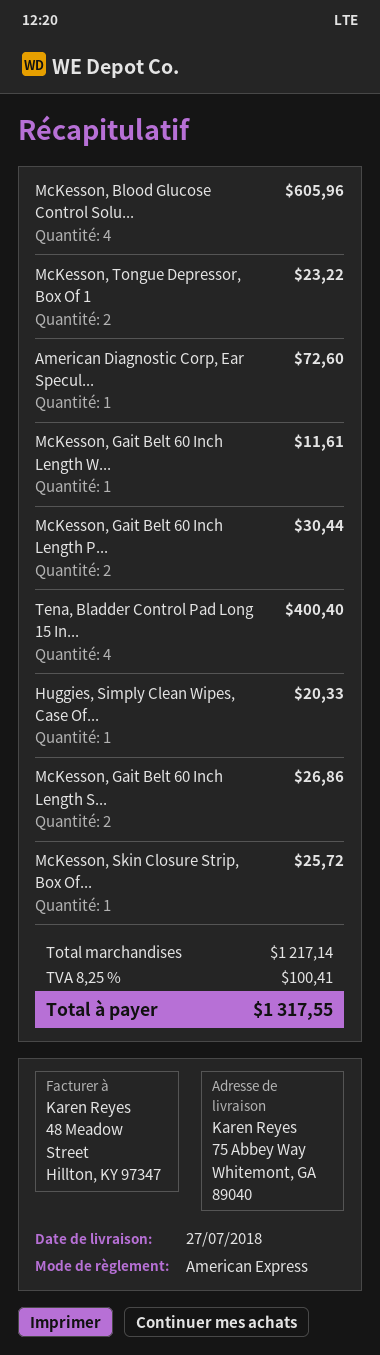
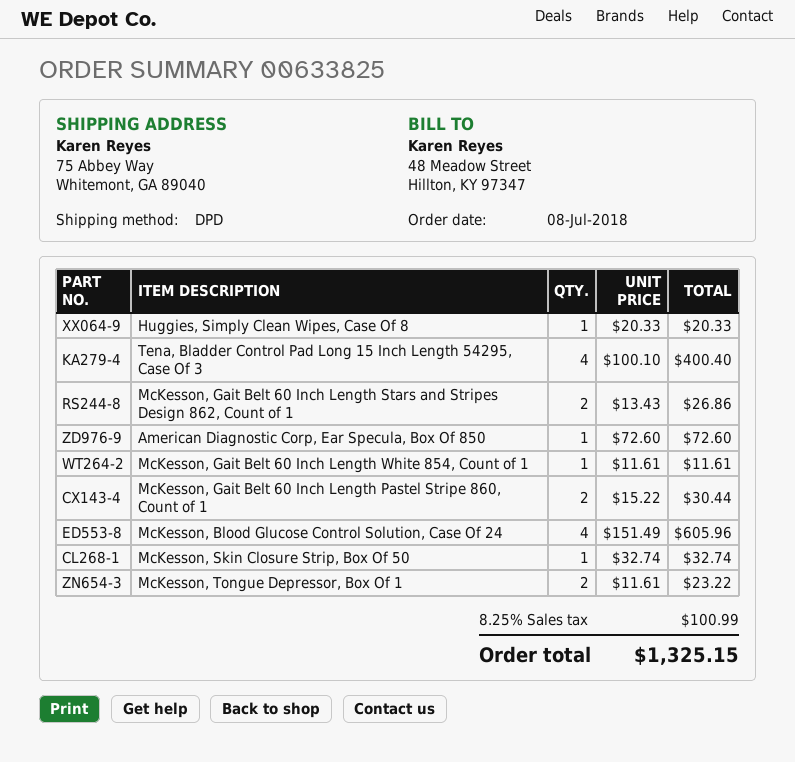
McKesson, Skin Closure Strip, Box Of...: 1 for 25.72 -> 1 for 32.74
tax: 8.25% = 100.41 -> 8.25% = 100.99
total: 1317.55 -> 1325.15

